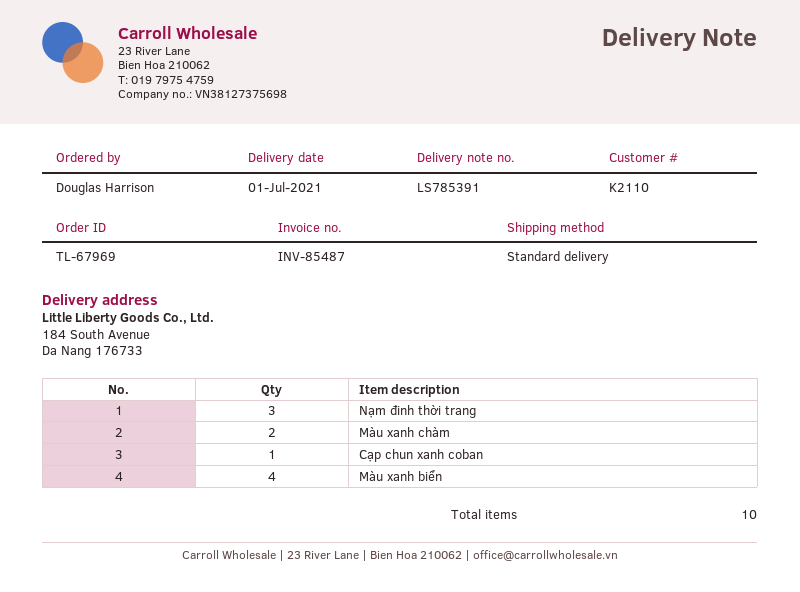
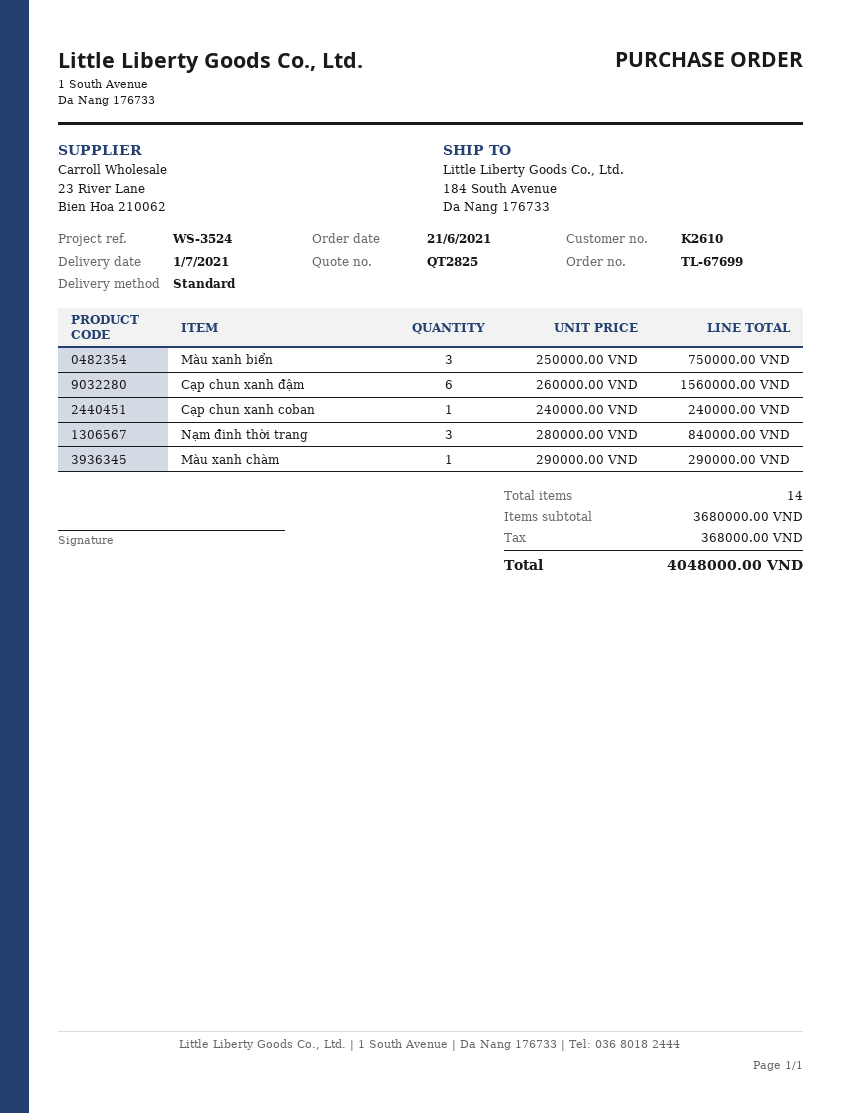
order number: TL-67969 -> TL-67699
customer number: K2110 -> K2610
Màu xanh chàm: 2 -> 1
Màu xanh biển: 4 -> 3
Cạp chun xanh đậm: none -> 6
total quantity: 10 -> 14

